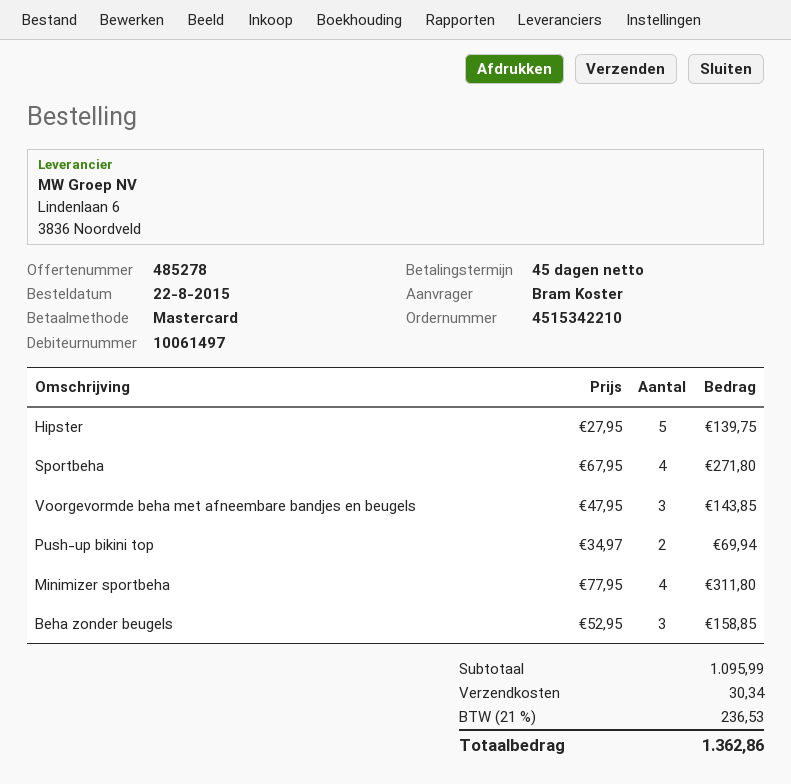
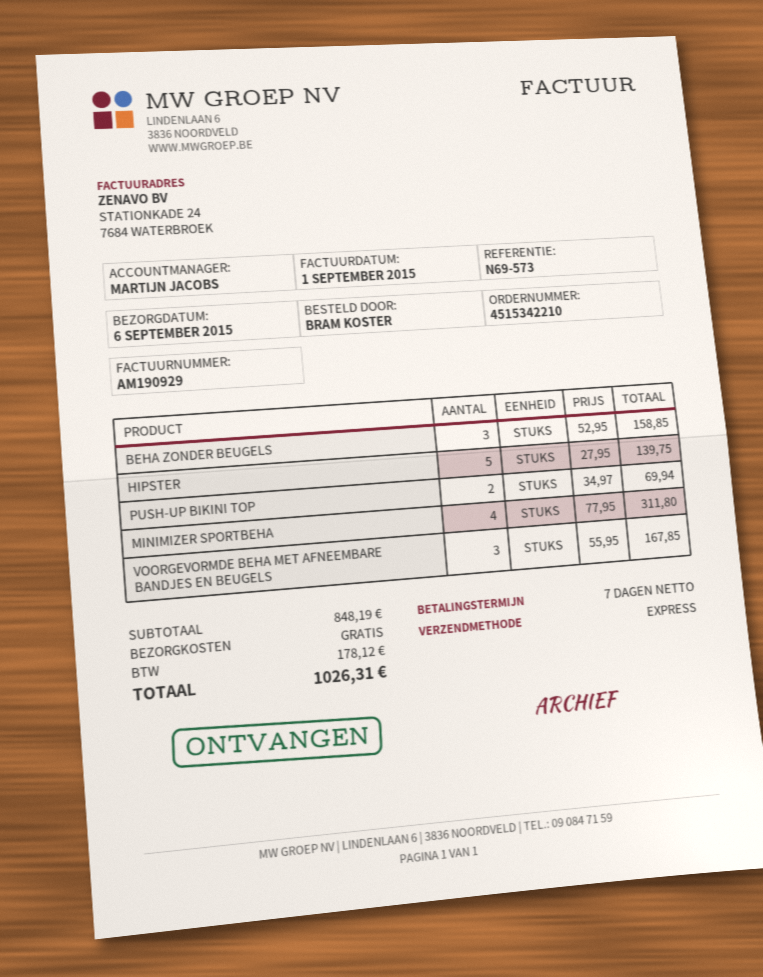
payment terms: 45 days -> 7 days
Sportbeha: 4 x 67.95 = 271.80 -> none
Voorgevormde beha met afneembare bandjes en beugels: 3 x 47.95 = 143.85 -> 3 x 55.95 = 167.85
subtotal: 1095.99 -> 848.19
shipping: 30.34 -> 0.00
tax: 236.53 -> 178.12
total: 1362.86 -> 1026.31

